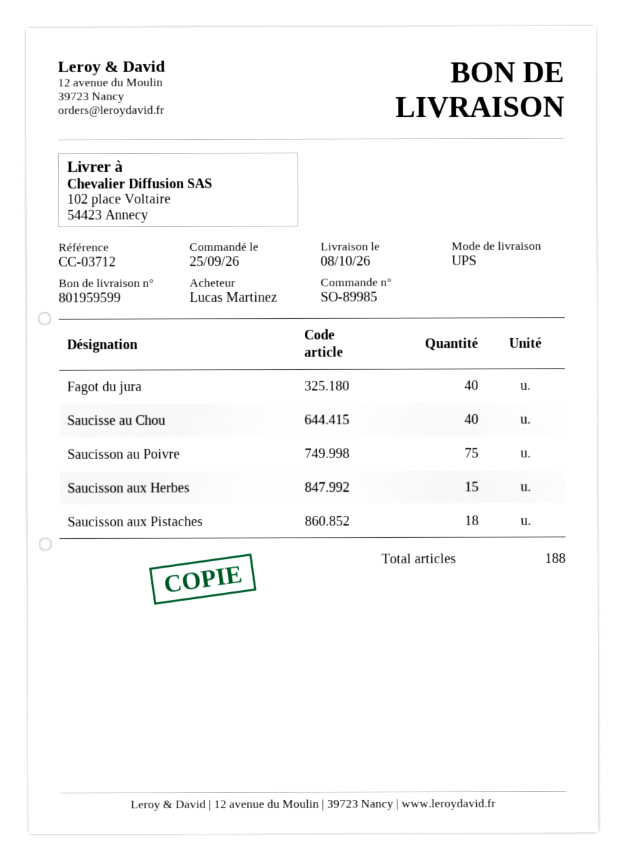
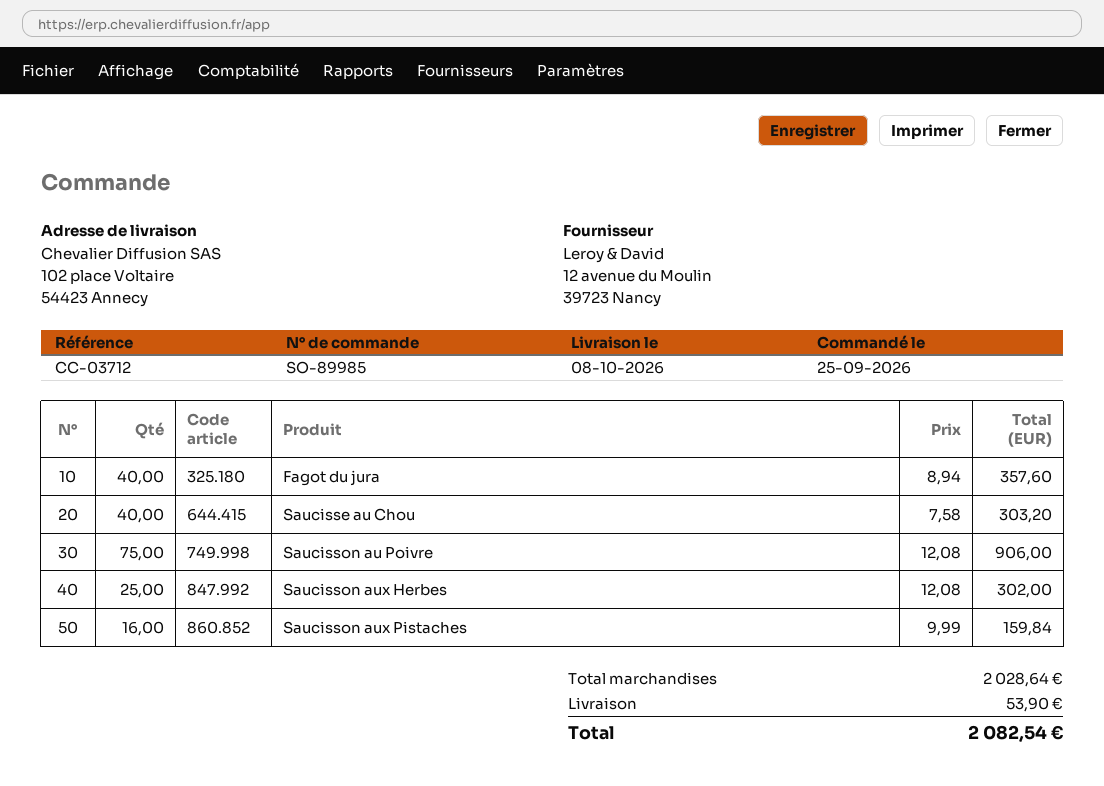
Saucisson aux Herbes: 15 -> 25
Saucisson aux Pistaches: 18 -> 16

